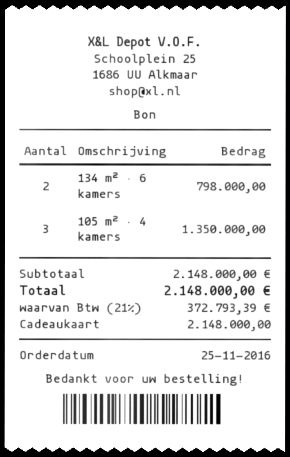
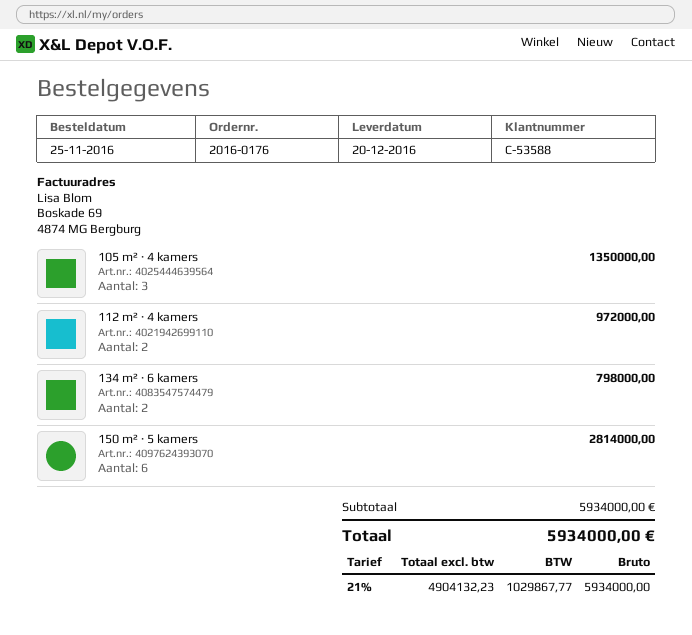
112 m² · 4 kamers: none -> 2 for 972000.00
150 m² · 5 kamers: none -> 6 for 2814000.00
subtotal: 2148000.00 -> 5934000.00
tax: 21% = 372793.39 -> 21% = 1029867.77
total: 2148000.00 -> 5934000.00

